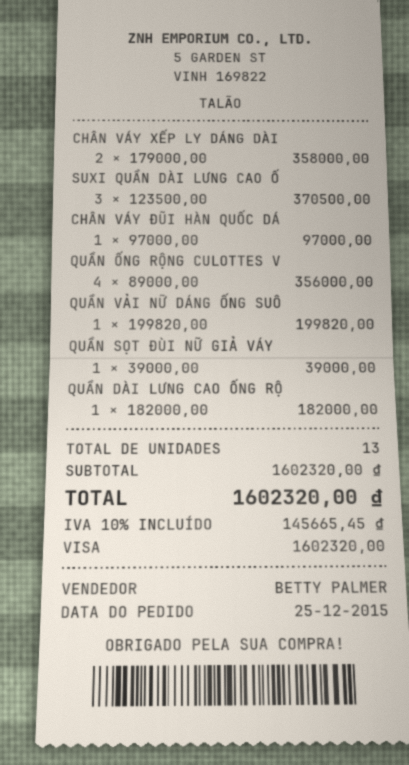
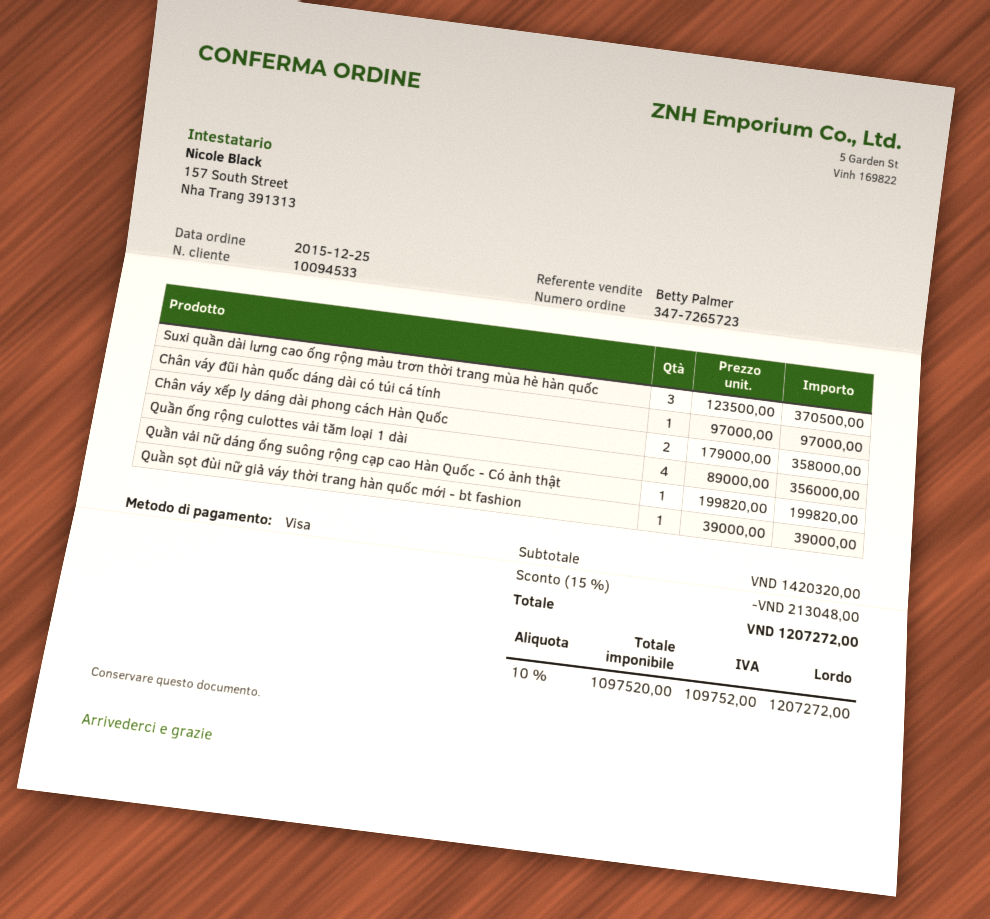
QUẦN DÀI LƯNG CAO ỐNG RỘ: 1 x 182000.00 = 182000.00 -> none
subtotal: 1602320.00 -> 1420320.00
discount: none -> 15% = 213048.00
tax: 10% = 145665.45 -> 10% = 109752.00
total: 1602320.00 -> 1207272.00

